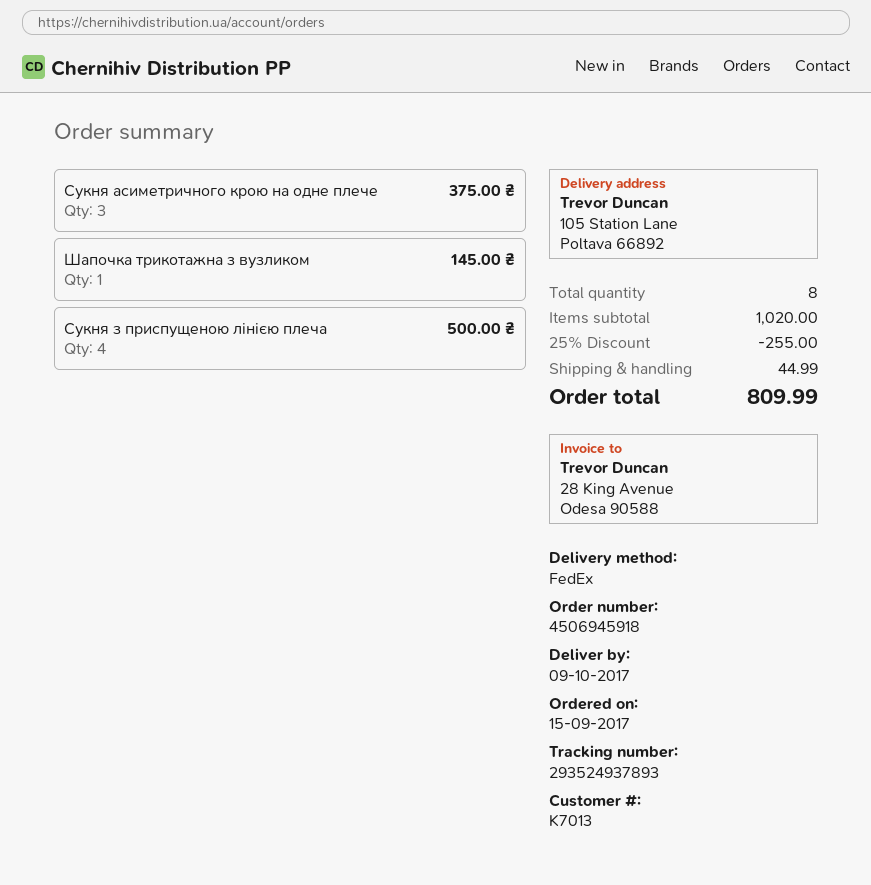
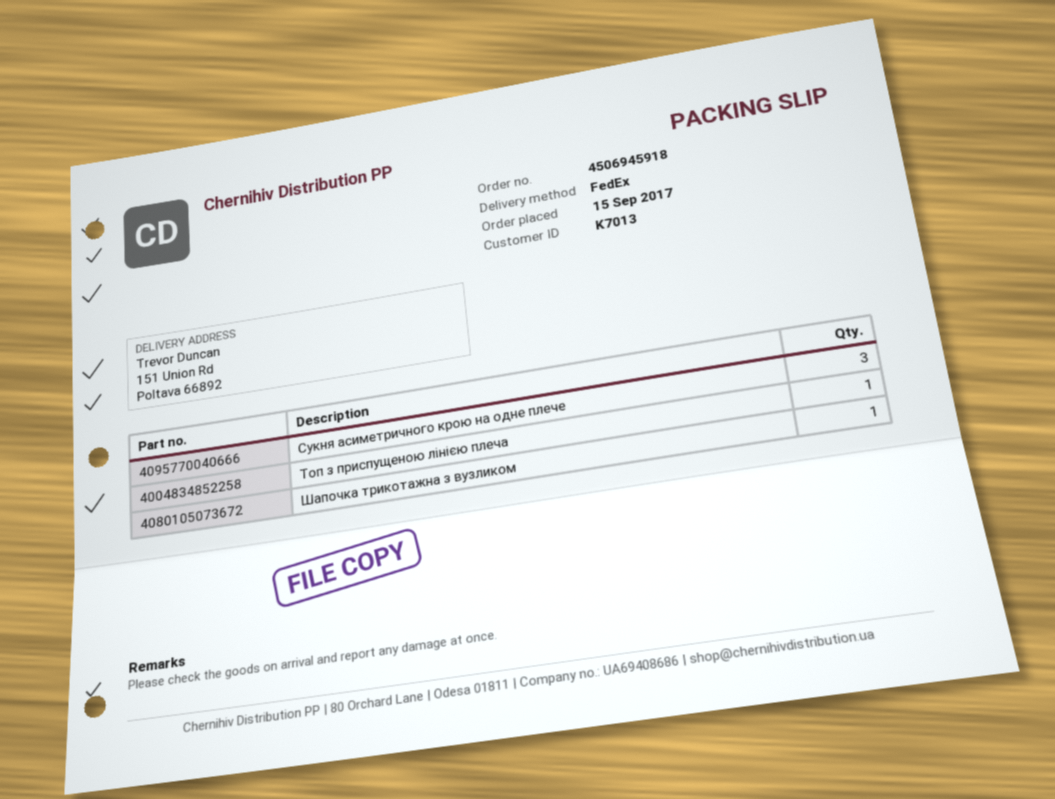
ship to: 105 Station Lane, Poltava 66892 -> 151 Union Rd, Poltava 66892
Сукня з приспущеною лінією плеча: 4 -> none
Топ з приспущеною лінією плеча: none -> 1

